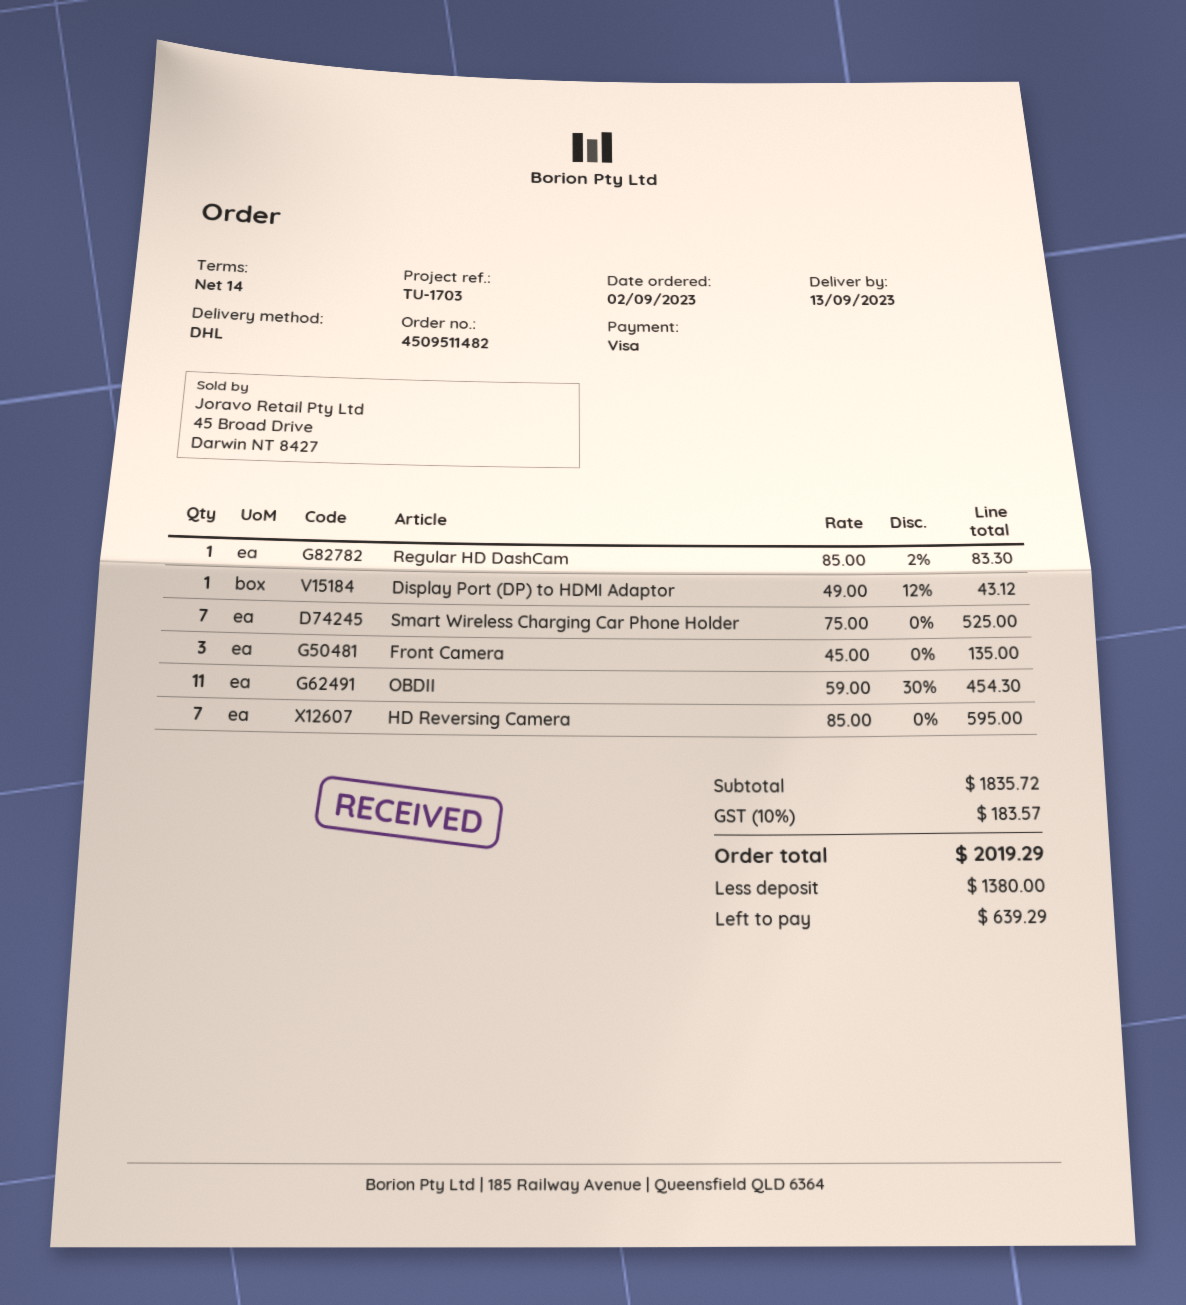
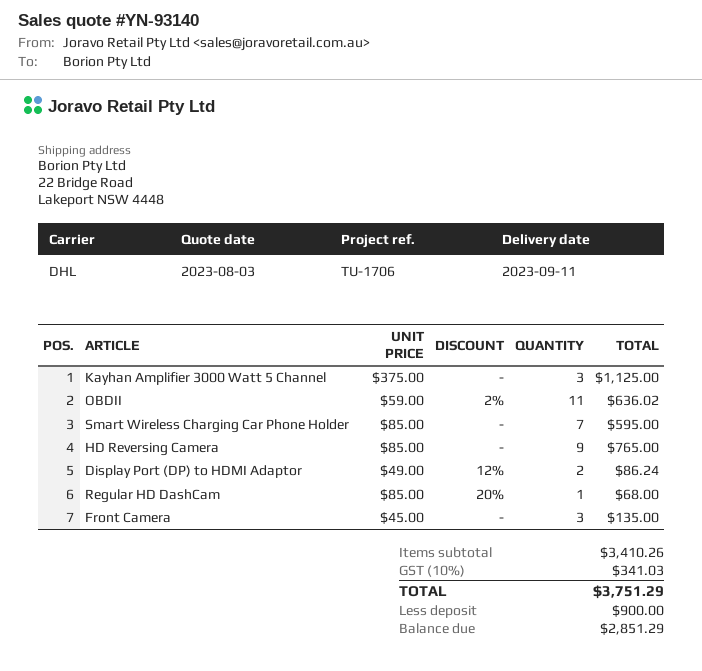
delivery date: 2023-09-13 -> 2023-09-11
reference: TU-1703 -> TU-1706
Regular HD DashCam: 1 x 85.00 - 2% = 83.30 -> 1 x 85.00 - 20% = 68.00
Display Port (DP) to HDMI Adaptor: 1 x 49.00 - 12% = 43.12 -> 2 x 49.00 - 12% = 86.24
Smart Wireless Charging Car Phone Holder: 7 x 75.00 = 525.00 -> 7 x 85.00 = 595.00
OBDII: 11 x 59.00 - 30% = 454.30 -> 11 x 59.00 - 2% = 636.02
HD Reversing Camera: 7 x 85.00 = 595.00 -> 9 x 85.00 = 765.00
Kayhan Amplifier 3000 Watt 5 Channel: none -> 3 x 375.00 = 1125.00
subtotal: 1835.72 -> 3410.26
tax: 10% = 183.57 -> 10% = 341.03
total: 2019.29 -> 3751.29
deposit: 1380.00 -> 900.00
balance: 639.29 -> 2851.29

